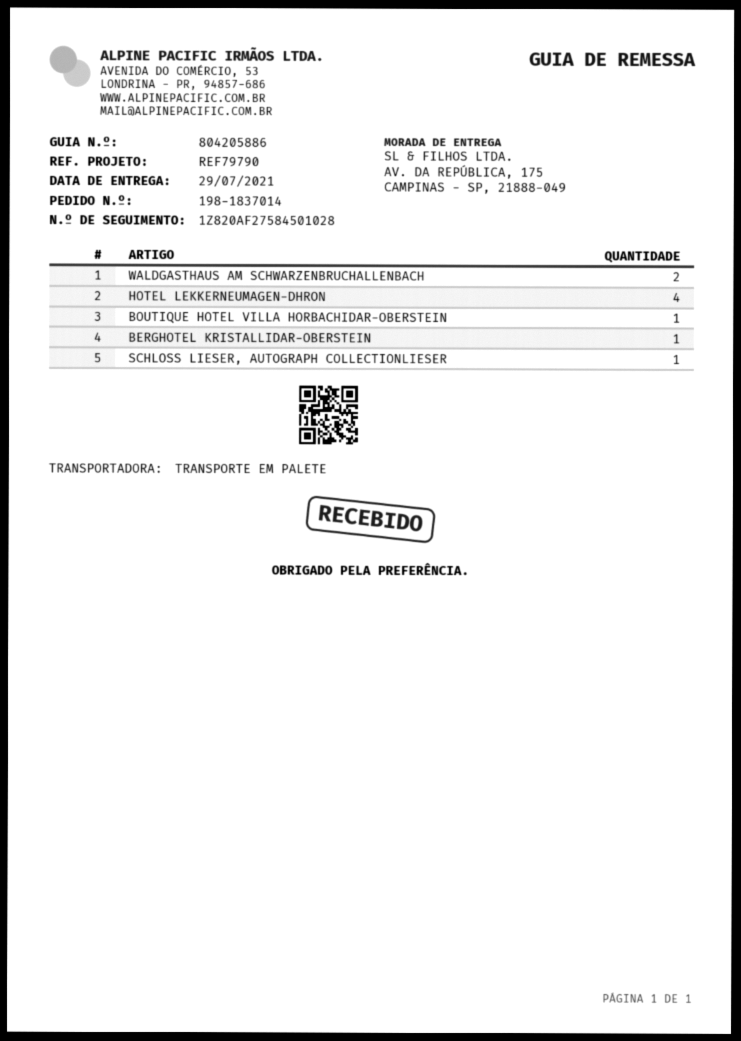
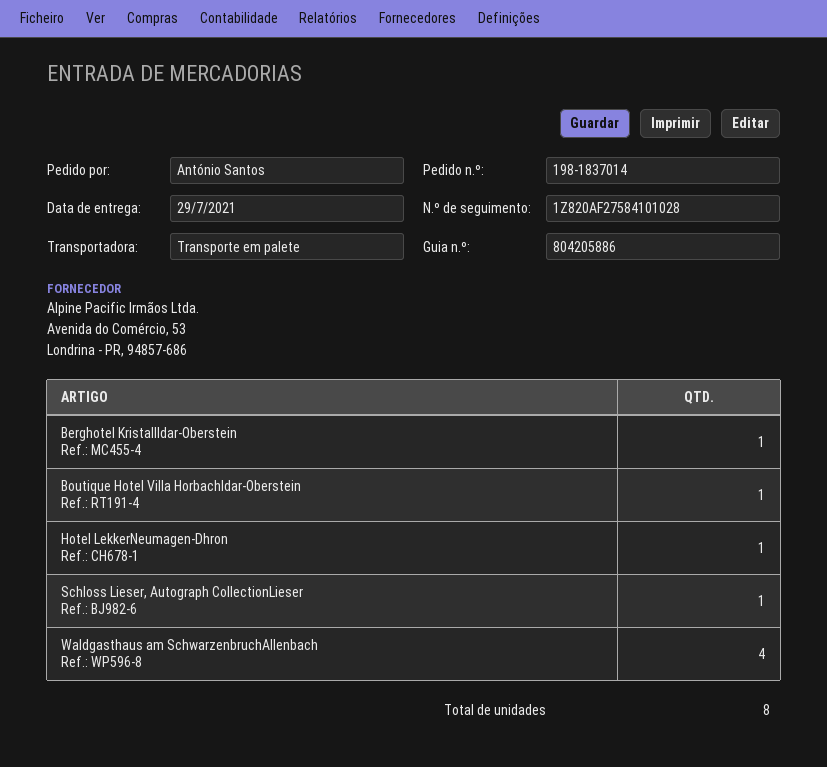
tracking number: 1Z820AF27584501028 -> 1Z820AF27584101028
WALDGASTHAUS AM SCHWARZENBRUCHALLENBACH: 2 -> 4
HOTEL LEKKERNEUMAGEN-DHRON: 4 -> 1

